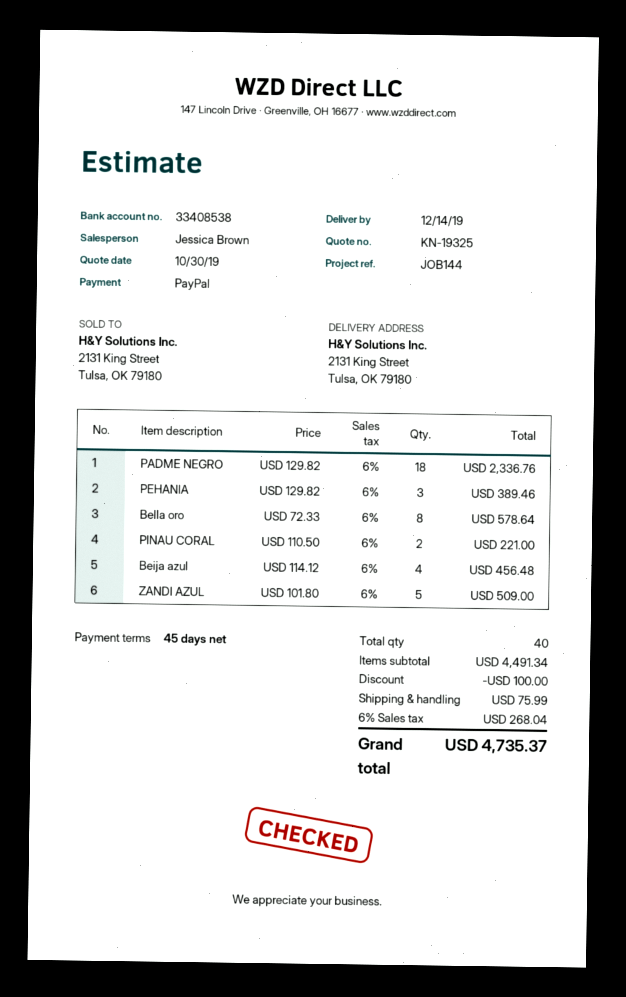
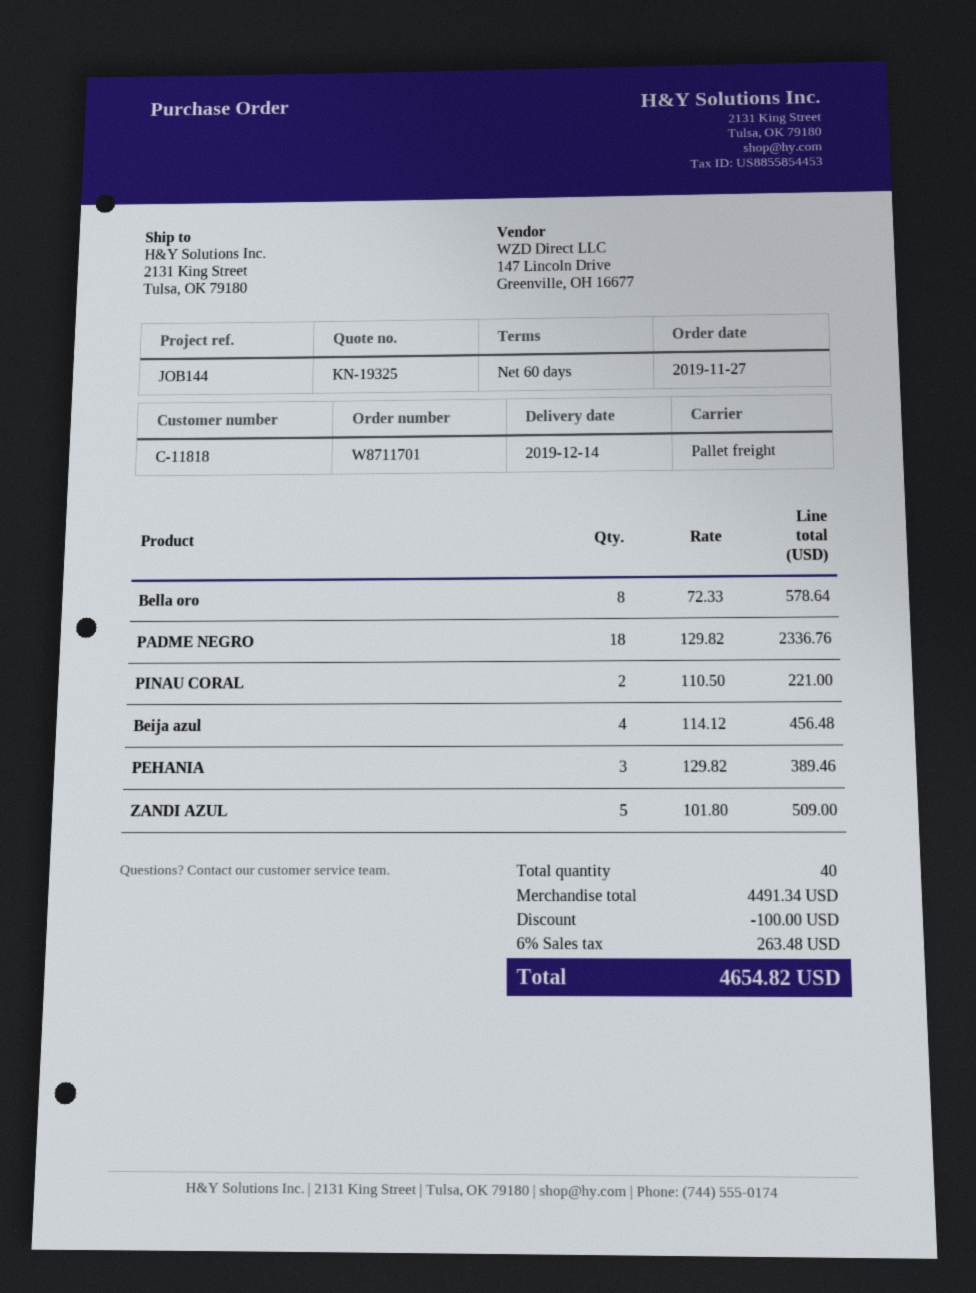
payment terms: 45 days -> 60 days
shipping: 75.99 -> none
tax: 6% = 268.04 -> 6% = 263.48
total: 4735.37 -> 4654.82

